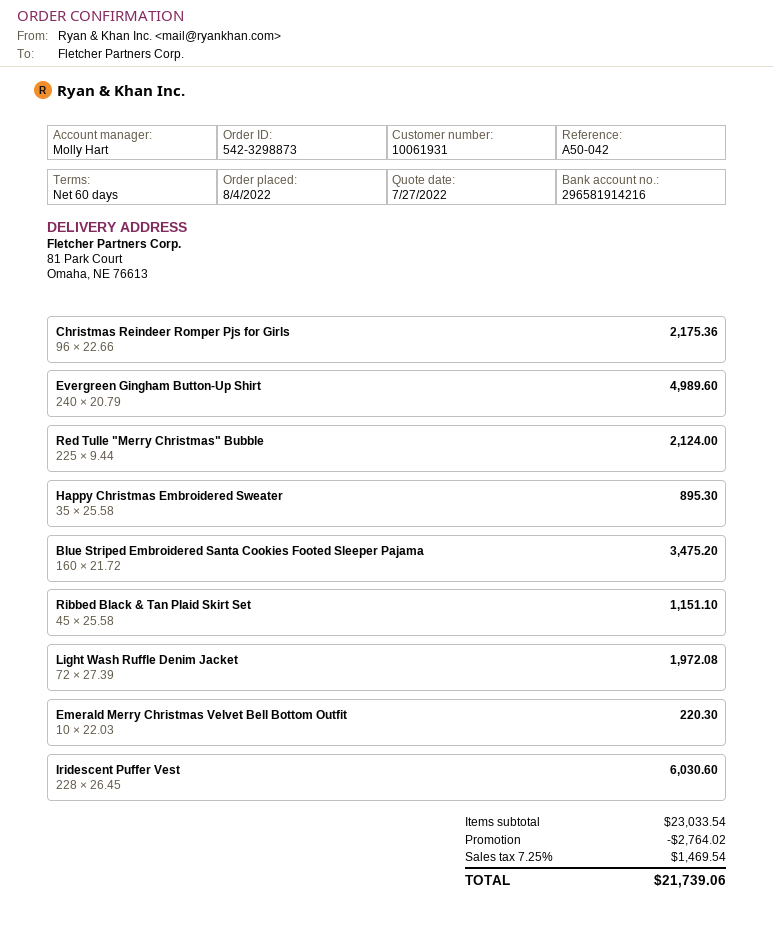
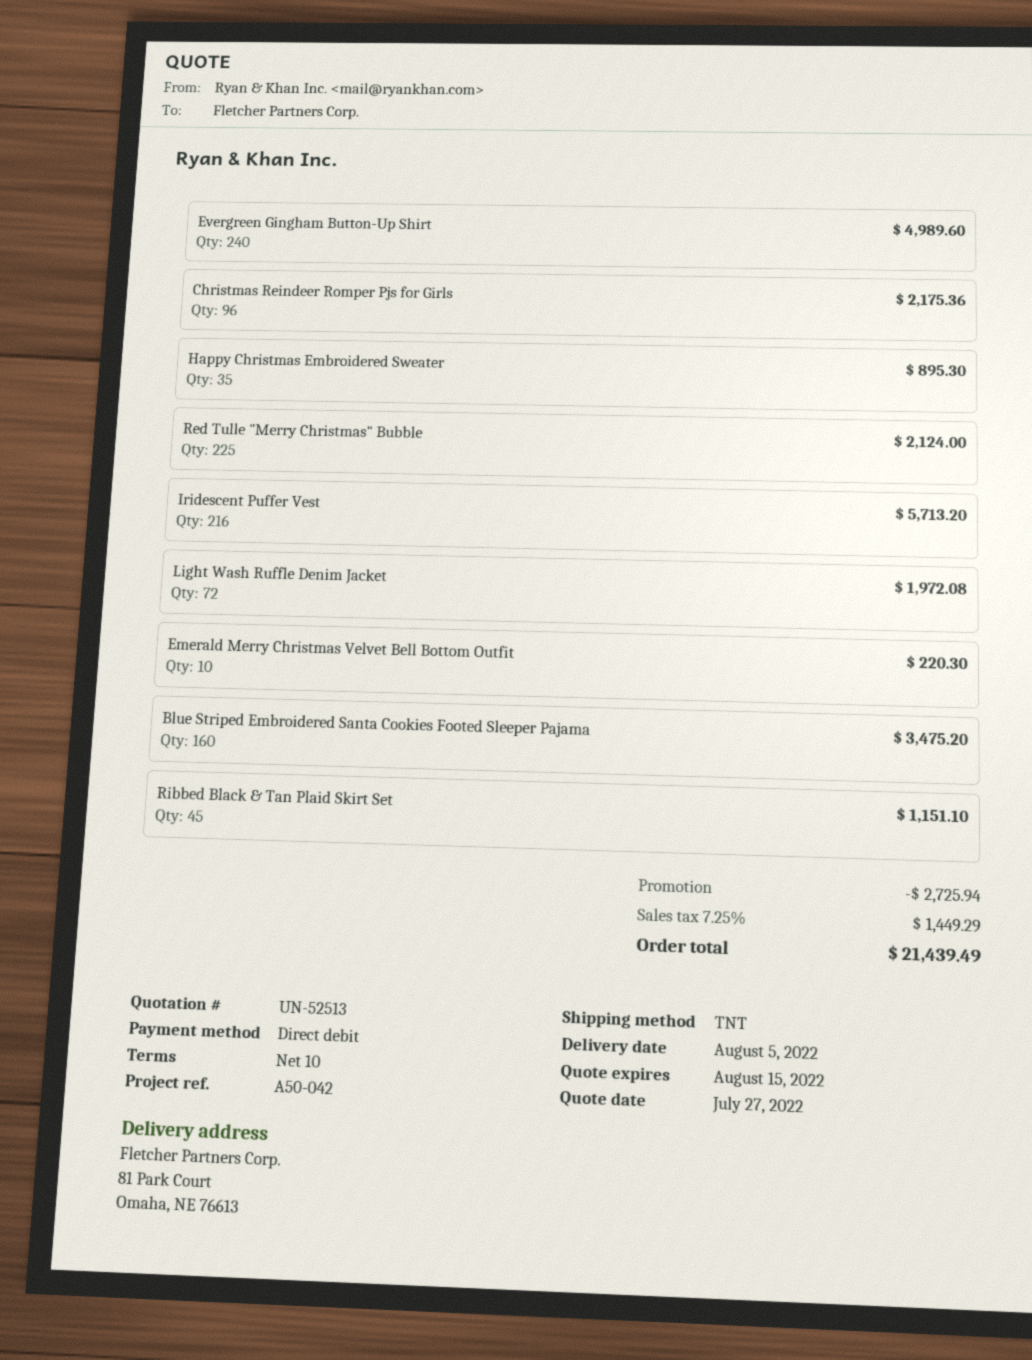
payment terms: 60 days -> 10 days
Iridescent Puffer Vest: 228 for 6030.60 -> 216 for 5713.20
discount: 2764.02 -> 2725.94
tax: 7.25% = 1469.54 -> 7.25% = 1449.29
total: 21739.06 -> 21439.49

